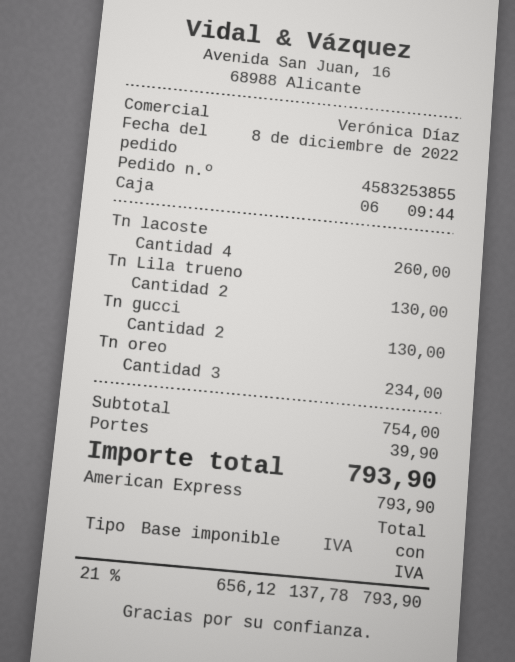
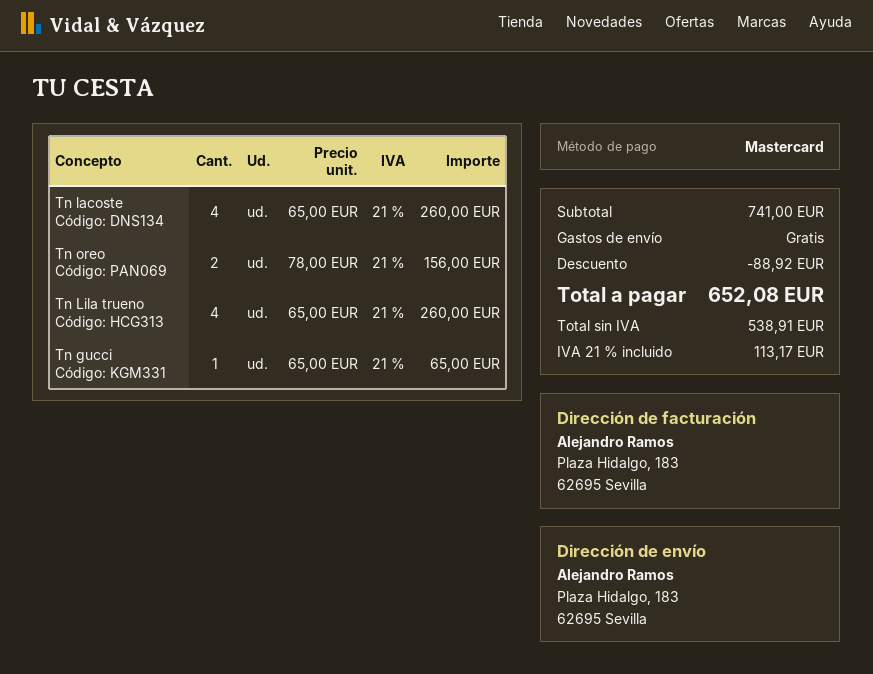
payment method: American Express -> Mastercard
Tn Lila trueno: 2 for 130.00 -> 4 for 260.00
Tn gucci: 2 for 130.00 -> 1 for 65.00
Tn oreo: 3 for 234.00 -> 2 for 156.00
subtotal: 754.00 -> 741.00
discount: none -> 88.92
shipping: 39.90 -> 0.00
net: 656.12 -> 538.91
tax: 21% = 137.78 -> 21% = 113.17
total: 793.90 -> 652.08

